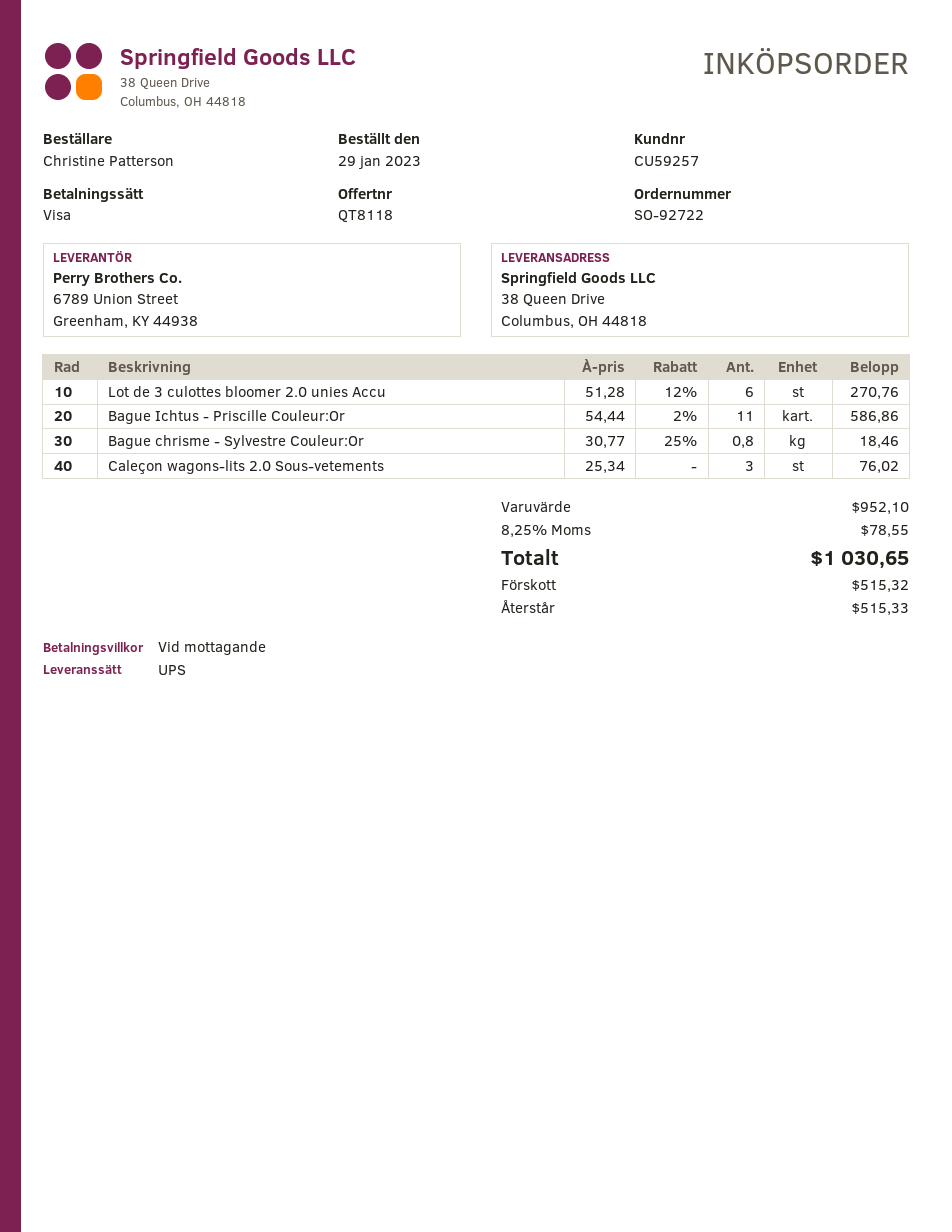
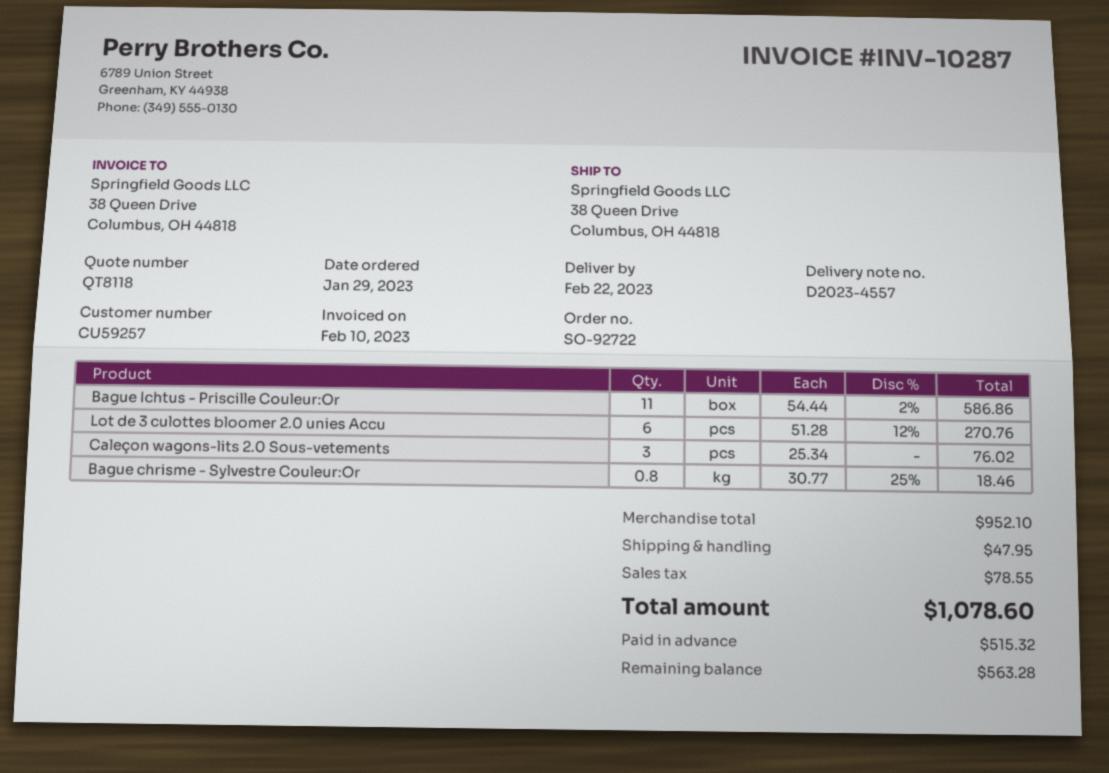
shipping: none -> 47.95
total: 1030.65 -> 1078.60
balance: 515.33 -> 563.28

